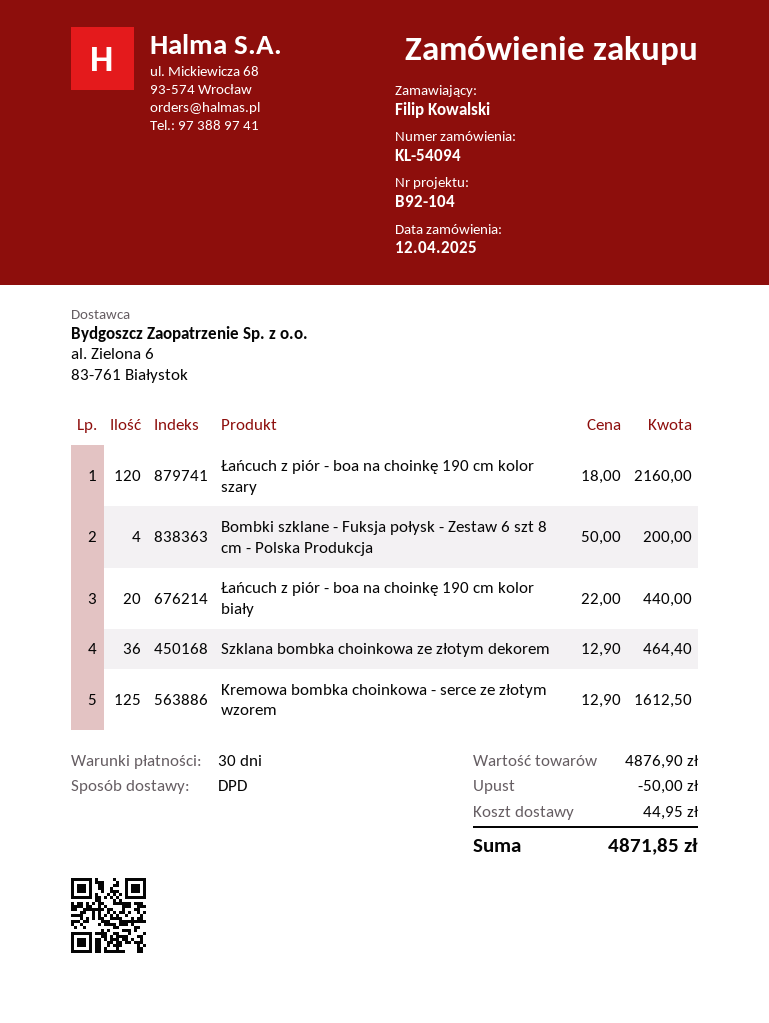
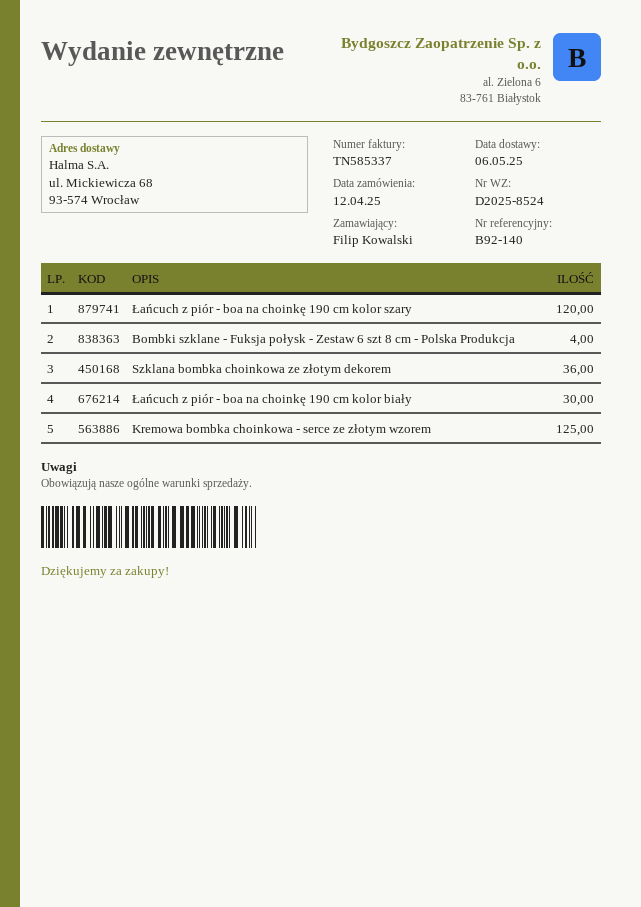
reference: B92-104 -> B92-140
Łańcuch z piór - boa na choinkę 190 cm kolor biały: 20 -> 30

